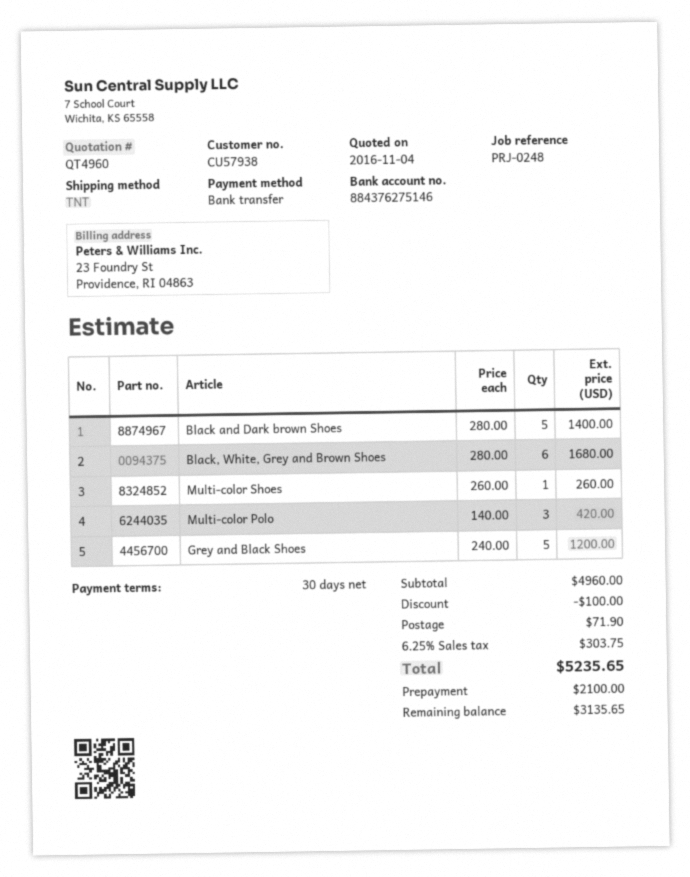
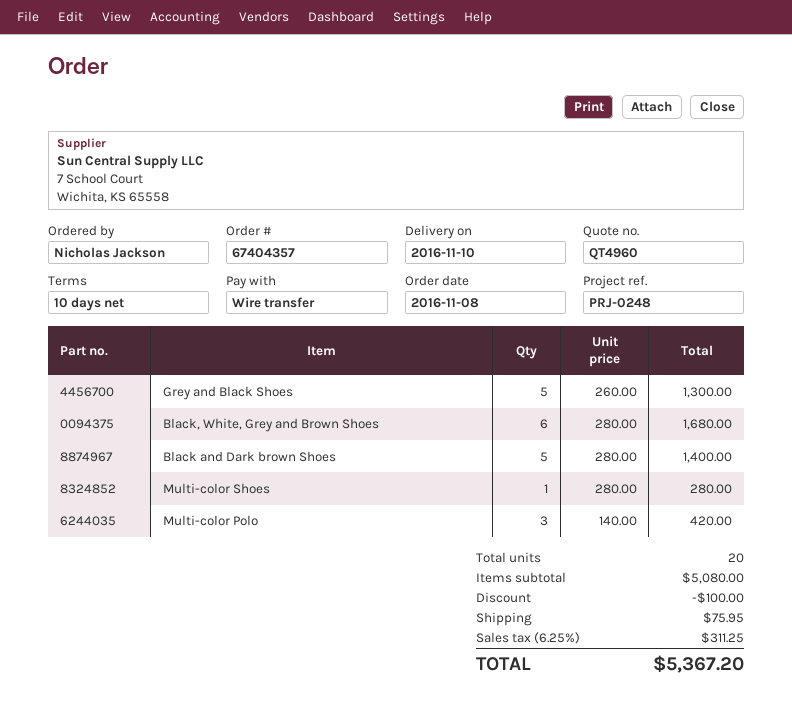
payment terms: 30 days -> 10 days
Multi-color Shoes: 1 x 260.00 = 260.00 -> 1 x 280.00 = 280.00
Grey and Black Shoes: 5 x 240.00 = 1200.00 -> 5 x 260.00 = 1300.00
subtotal: 4960.00 -> 5080.00
shipping: 71.90 -> 75.95
tax: 6.25% = 303.75 -> 6.25% = 311.25
total: 5235.65 -> 5367.20

